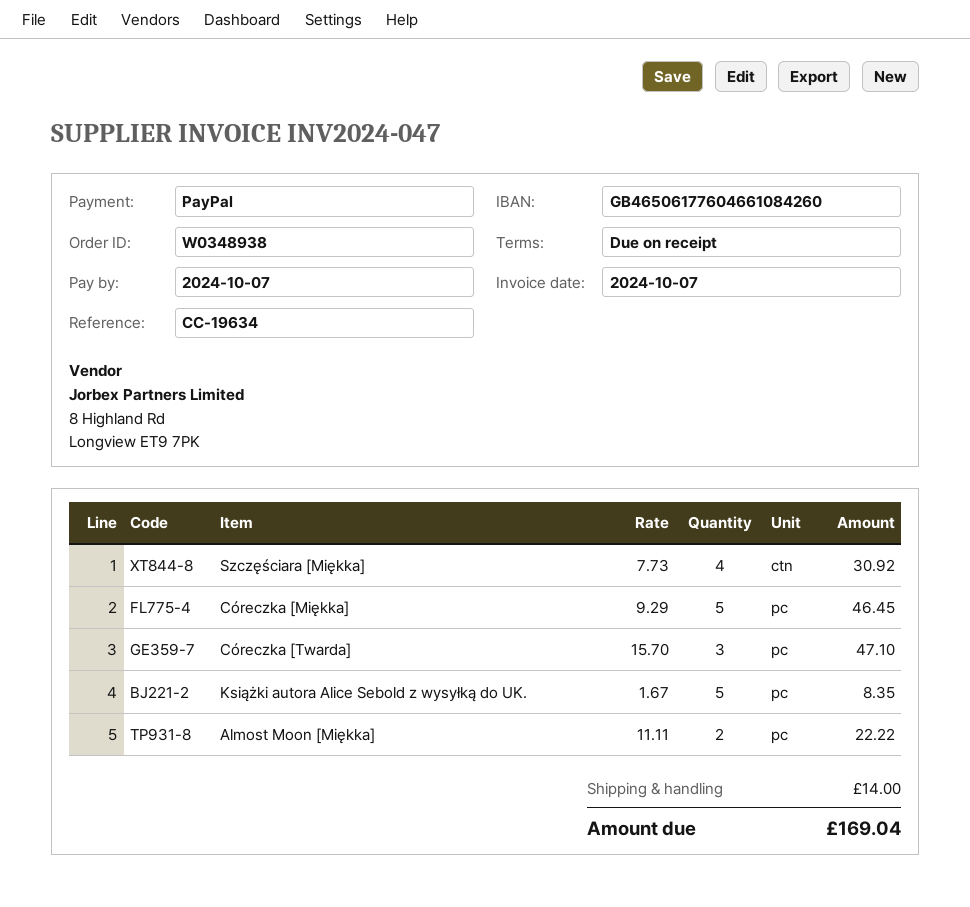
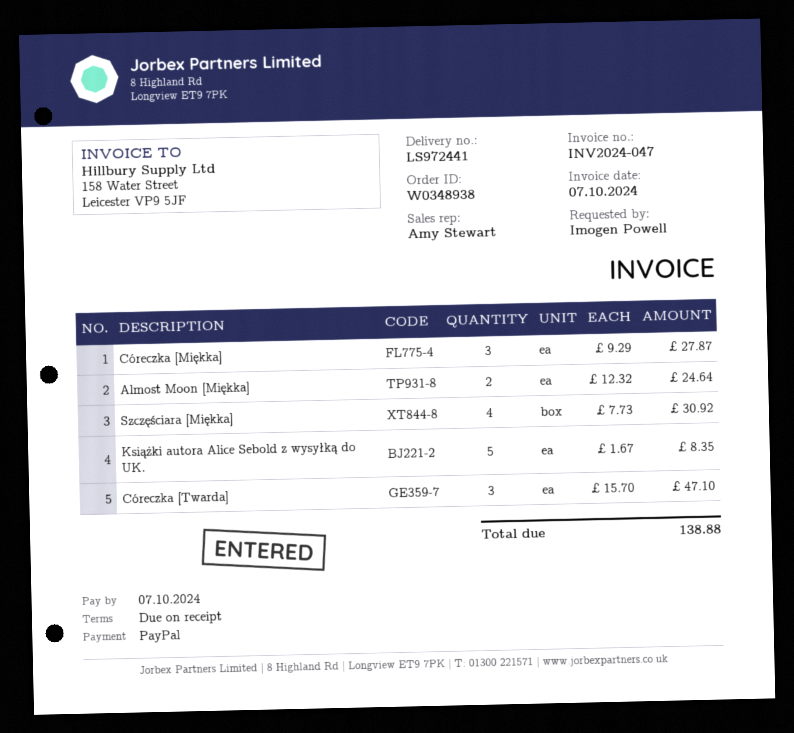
Córeczka [Miękka]: 5 x 9.29 = 46.45 -> 3 x 9.29 = 27.87
Almost Moon [Miękka]: 2 x 11.11 = 22.22 -> 2 x 12.32 = 24.64
shipping: 14.00 -> none
total: 169.04 -> 138.88

